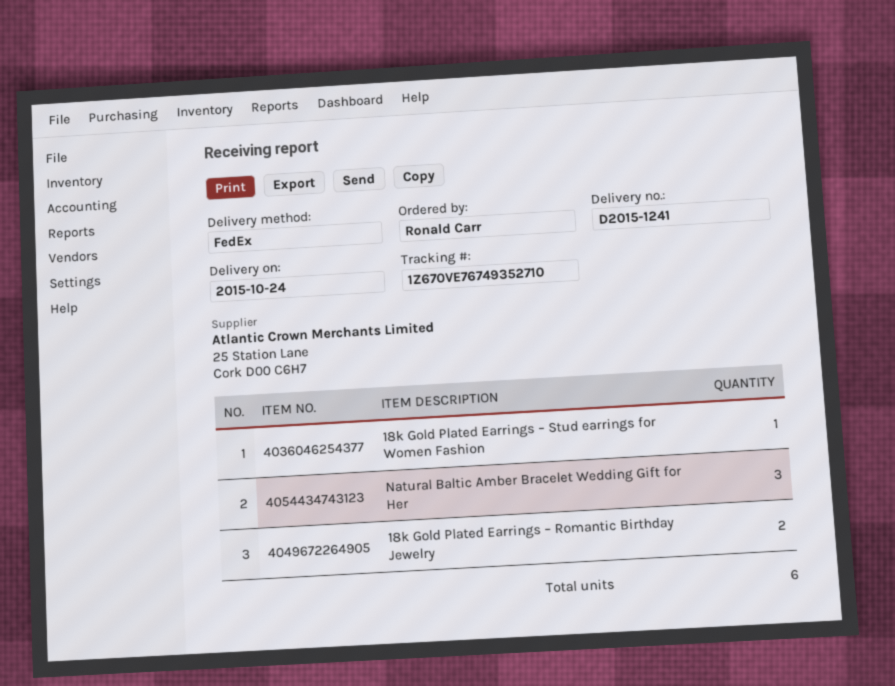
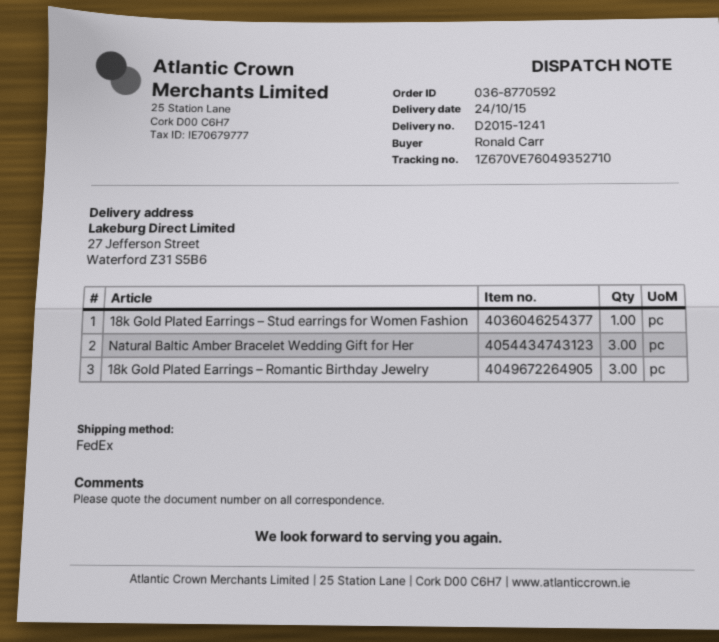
tracking number: 1Z670VE76749352710 -> 1Z670VE76049352710
18k Gold Plated Earrings – Romantic Birthday Jewelry: 2 -> 3

